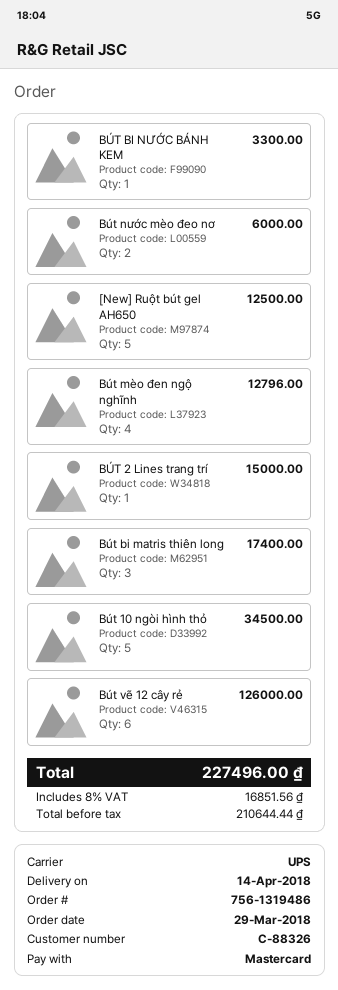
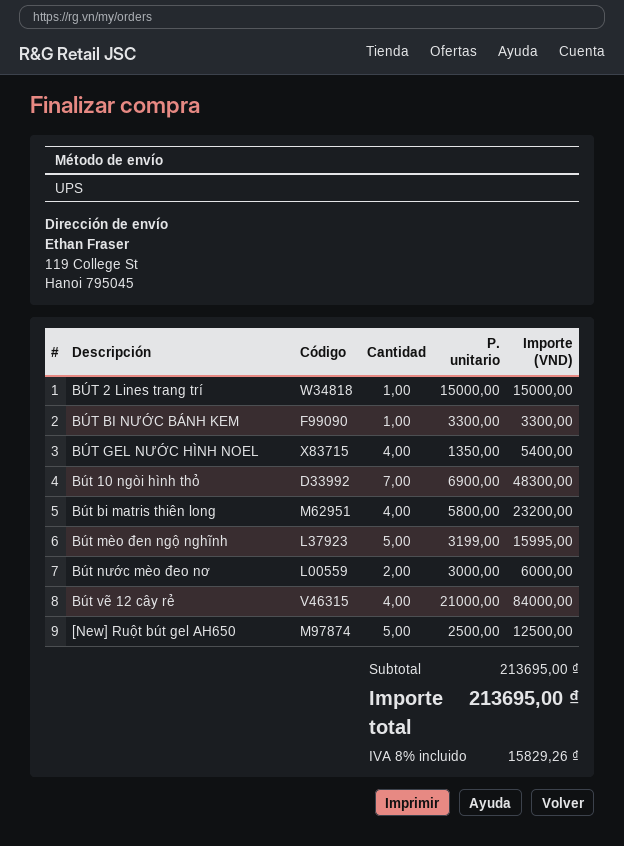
Bút mèo đen ngộ nghĩnh: 4 for 12796.00 -> 5 for 15995.00
Bút bi matris thiên long: 3 for 17400.00 -> 4 for 23200.00
Bút 10 ngòi hình thỏ: 5 for 34500.00 -> 7 for 48300.00
Bút vẽ 12 cây rẻ: 6 for 126000.00 -> 4 for 84000.00
BÚT GEL NƯỚC HÌNH NOEL: none -> 4 for 5400.00
tax: 8% = 16851.56 -> 8% = 15829.26
total: 227496.00 -> 213695.00

